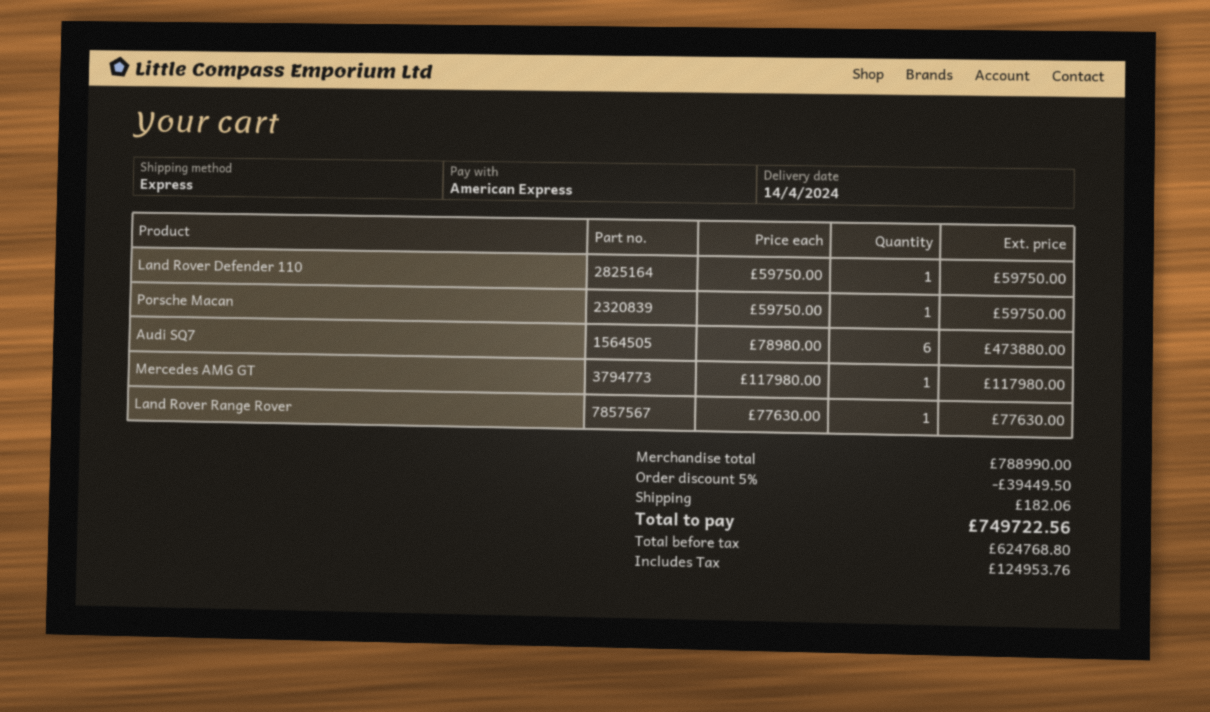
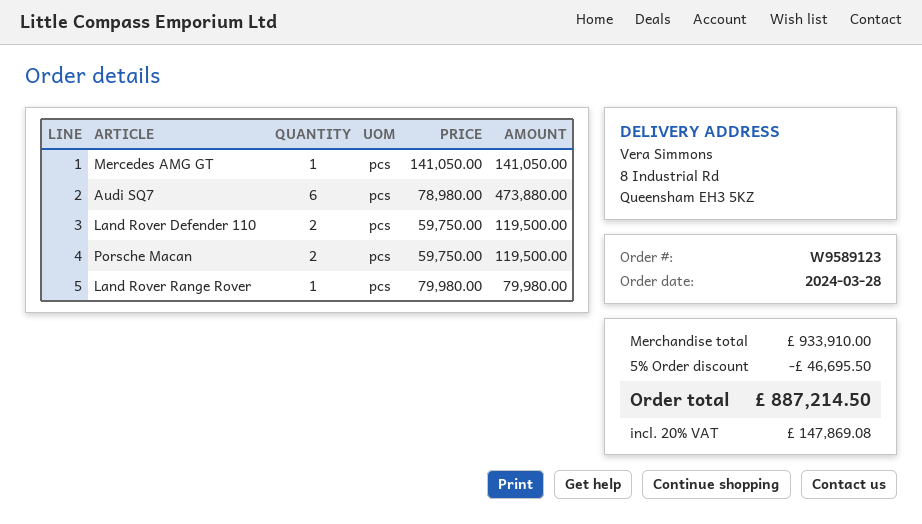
Land Rover Defender 110: 1 x 59750.00 = 59750.00 -> 2 x 59750.00 = 119500.00
Porsche Macan: 1 x 59750.00 = 59750.00 -> 2 x 59750.00 = 119500.00
Mercedes AMG GT: 1 x 117980.00 = 117980.00 -> 1 x 141050.00 = 141050.00
Land Rover Range Rover: 1 x 77630.00 = 77630.00 -> 1 x 79980.00 = 79980.00
subtotal: 788990.00 -> 933910.00
discount: 5% = 39449.50 -> 5% = 46695.50
shipping: 182.06 -> none
tax: 124953.76 -> 147869.08
total: 749722.56 -> 887214.50

